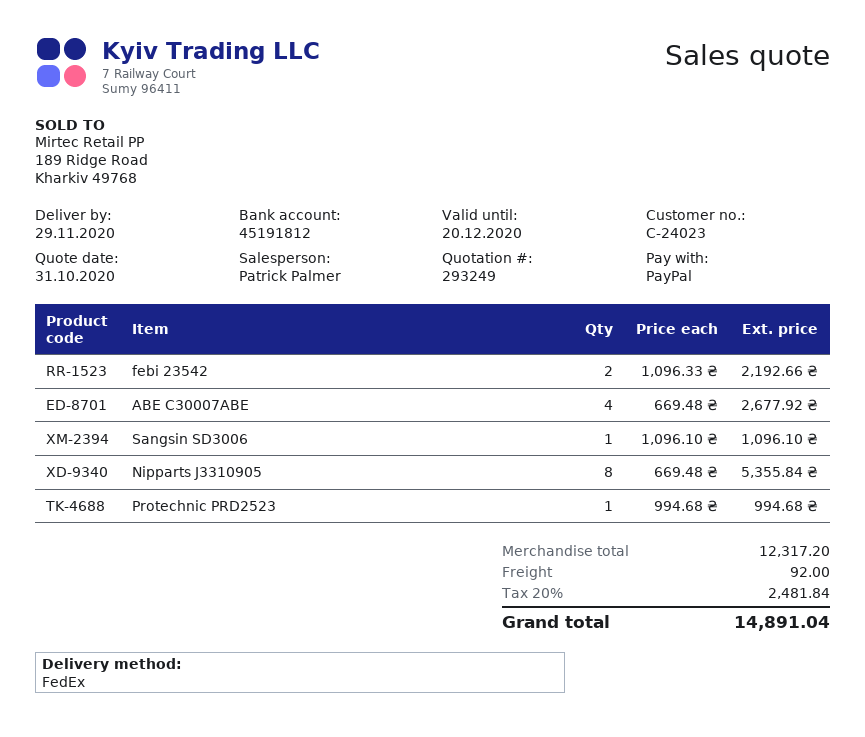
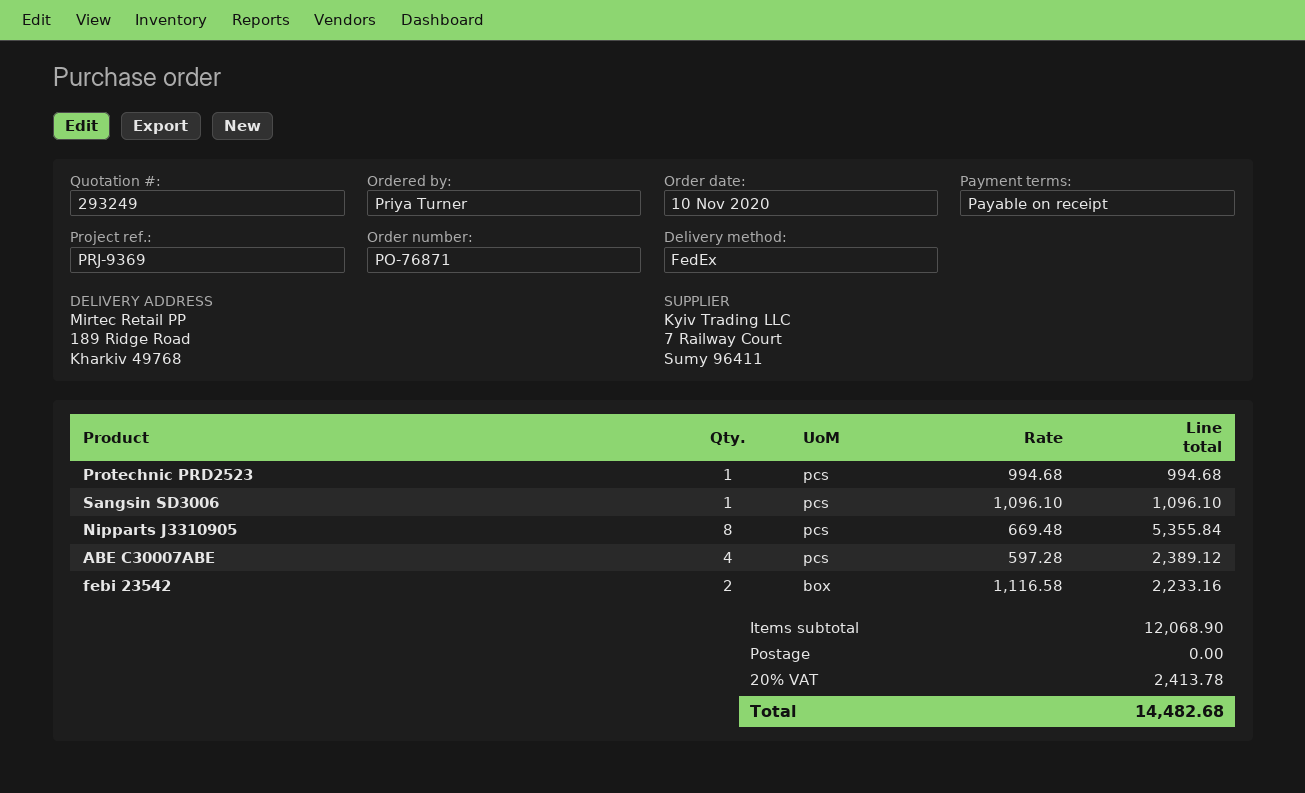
febi 23542: 2 x 1096.33 = 2192.66 -> 2 x 1116.58 = 2233.16
ABE C30007ABE: 4 x 669.48 = 2677.92 -> 4 x 597.28 = 2389.12
subtotal: 12317.20 -> 12068.90
shipping: 92.00 -> 0.00
tax: 20% = 2481.84 -> 20% = 2413.78
total: 14891.04 -> 14482.68

